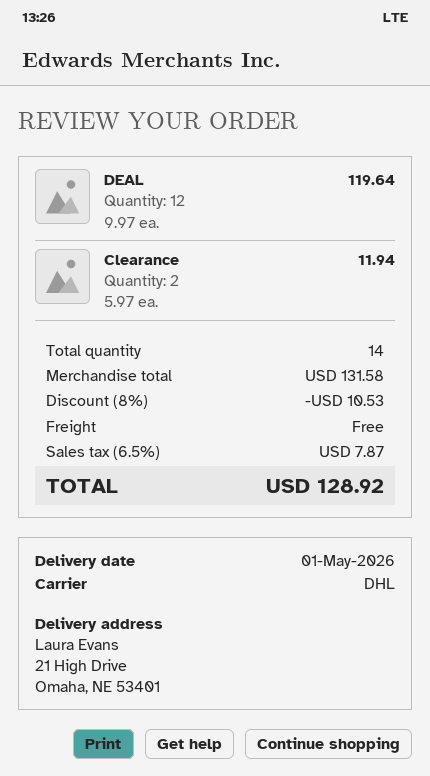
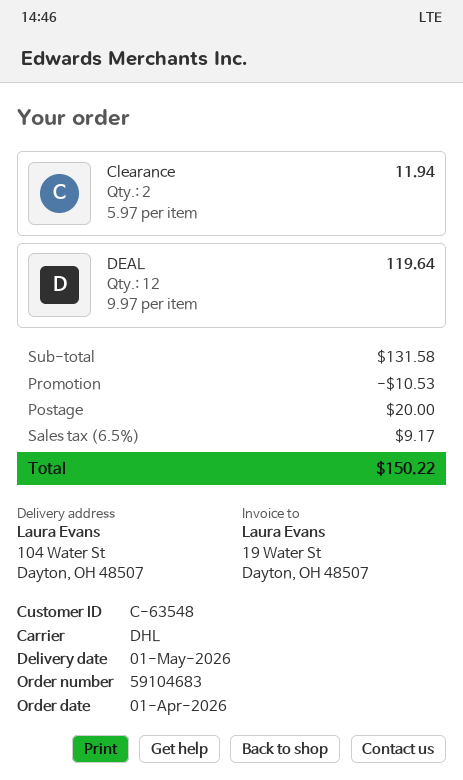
ship to: 21 High Drive, Omaha, NE 53401 -> 104 Water St, Dayton, OH 48507
shipping: 0.00 -> 20.00
tax: 6.5% = 7.87 -> 6.5% = 9.17
total: 128.92 -> 150.22

